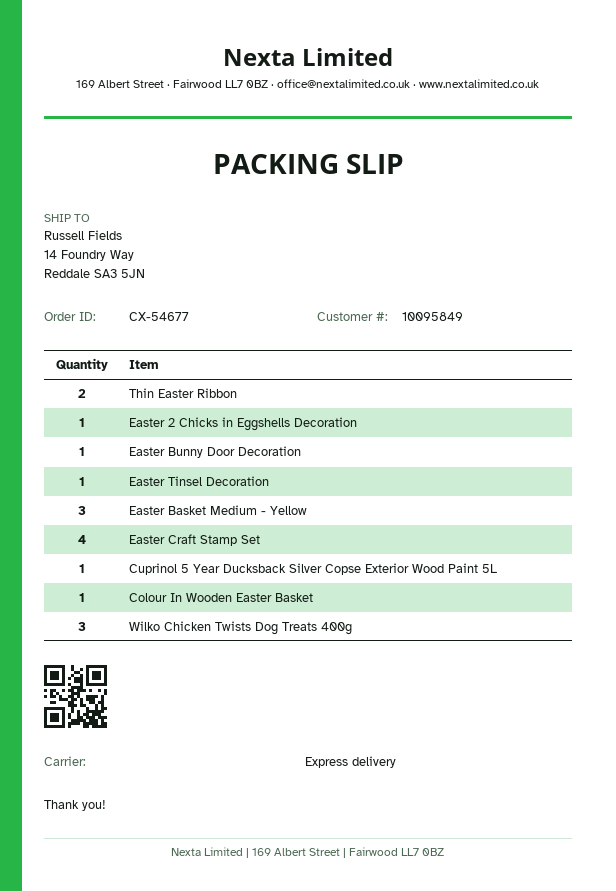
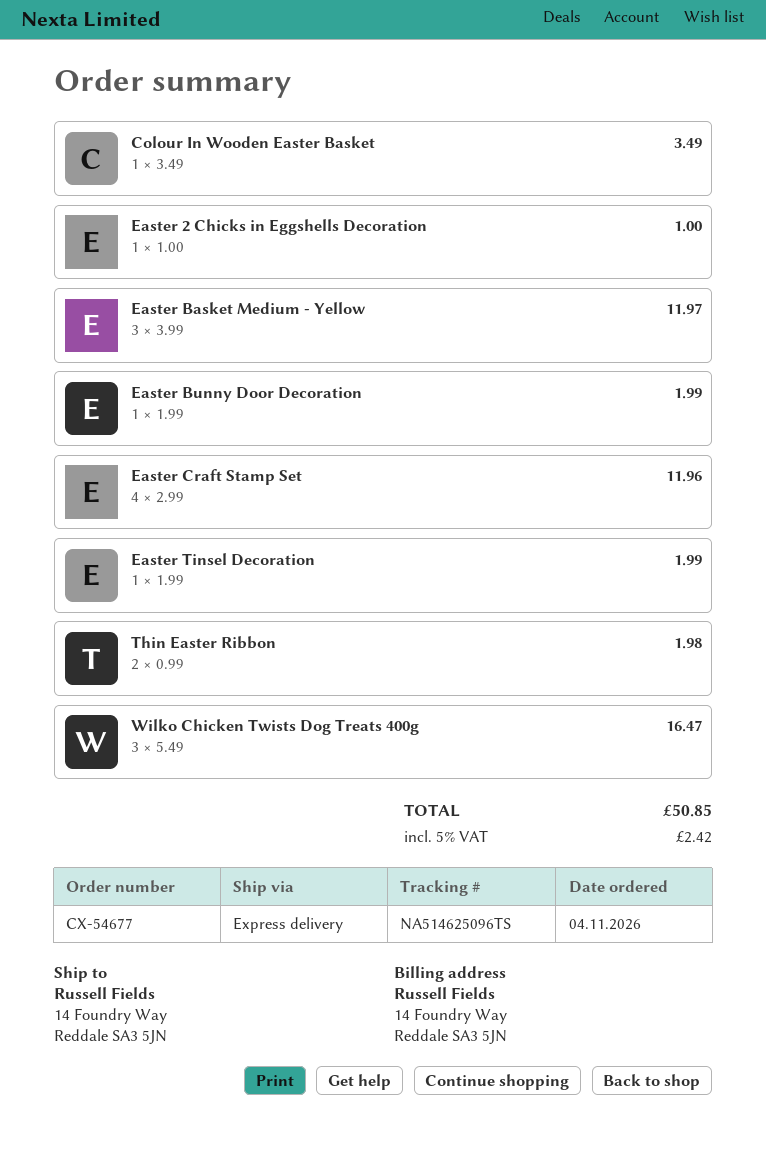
Cuprinol 5 Year Ducksback Silver Copse Exterior Wood Paint 5L: 1 -> none

